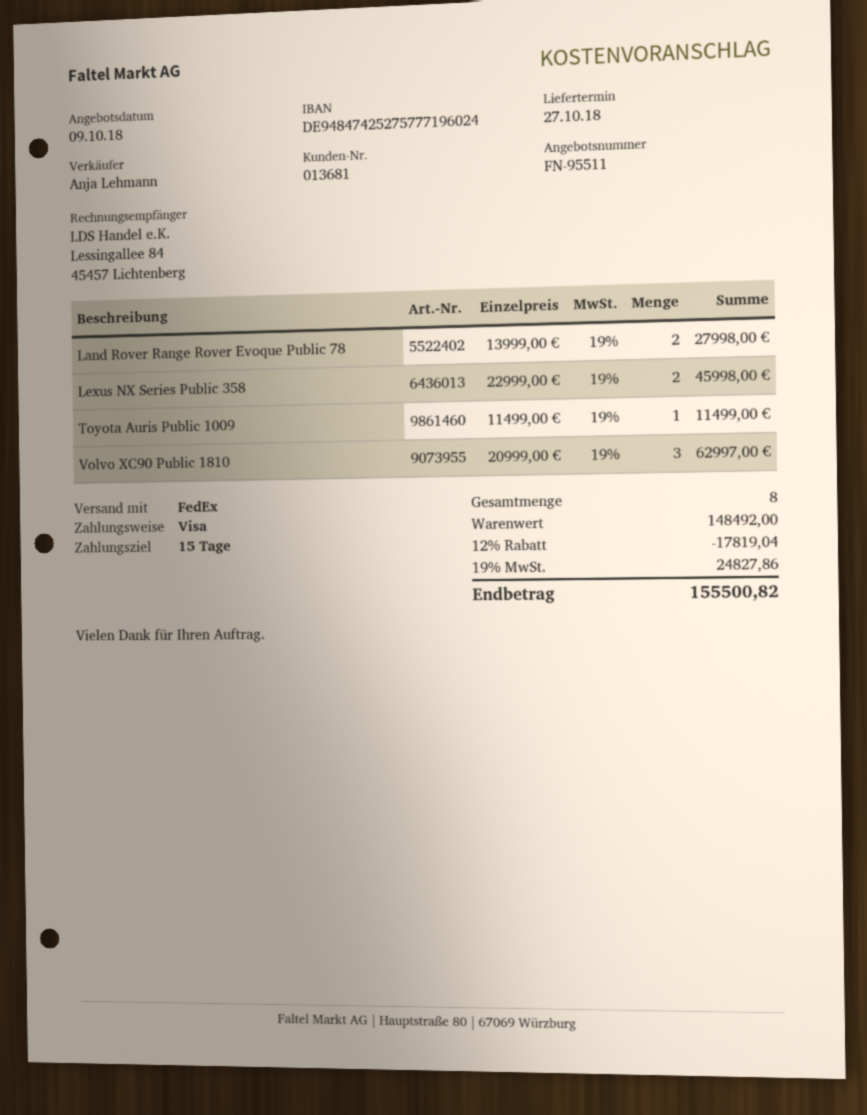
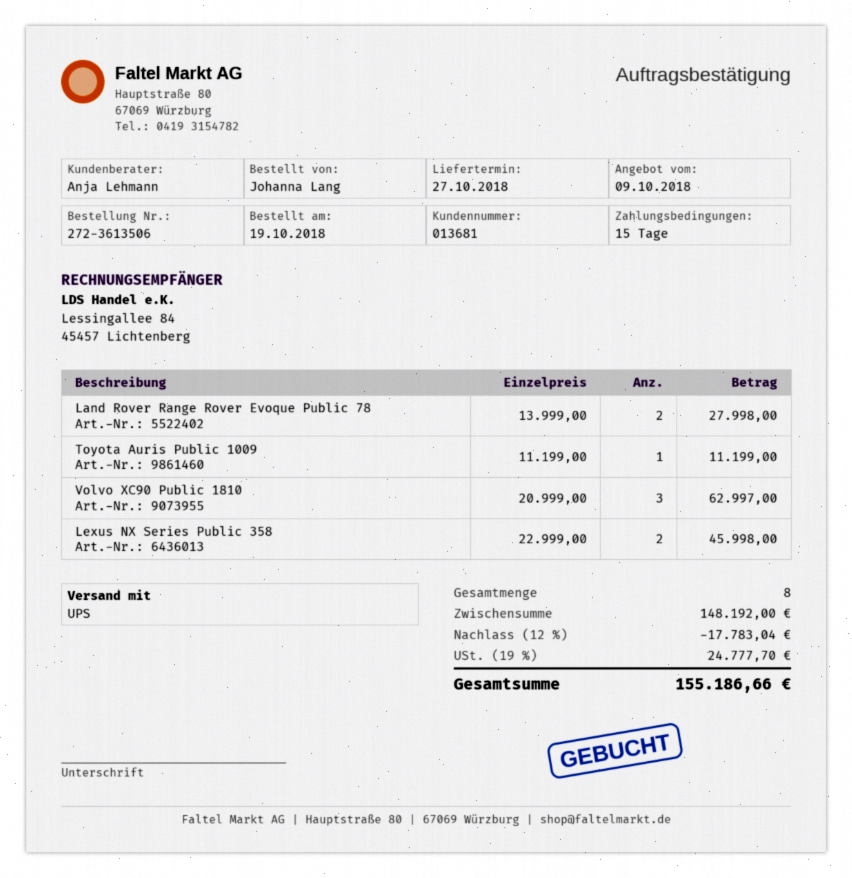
shipping method: FedEx -> UPS
Toyota Auris Public 1009: 1 x 11499.00 = 11499.00 -> 1 x 11199.00 = 11199.00
subtotal: 148492.00 -> 148192.00
discount: 12% = 17819.04 -> 12% = 17783.04
tax: 19% = 24827.86 -> 19% = 24777.70
total: 155500.82 -> 155186.66

